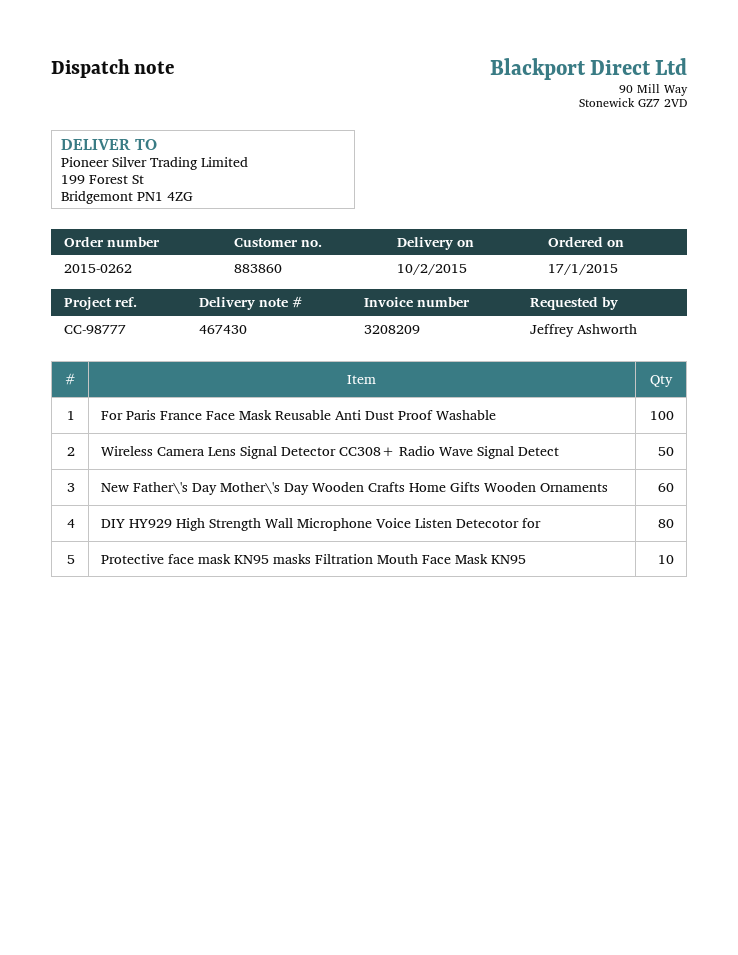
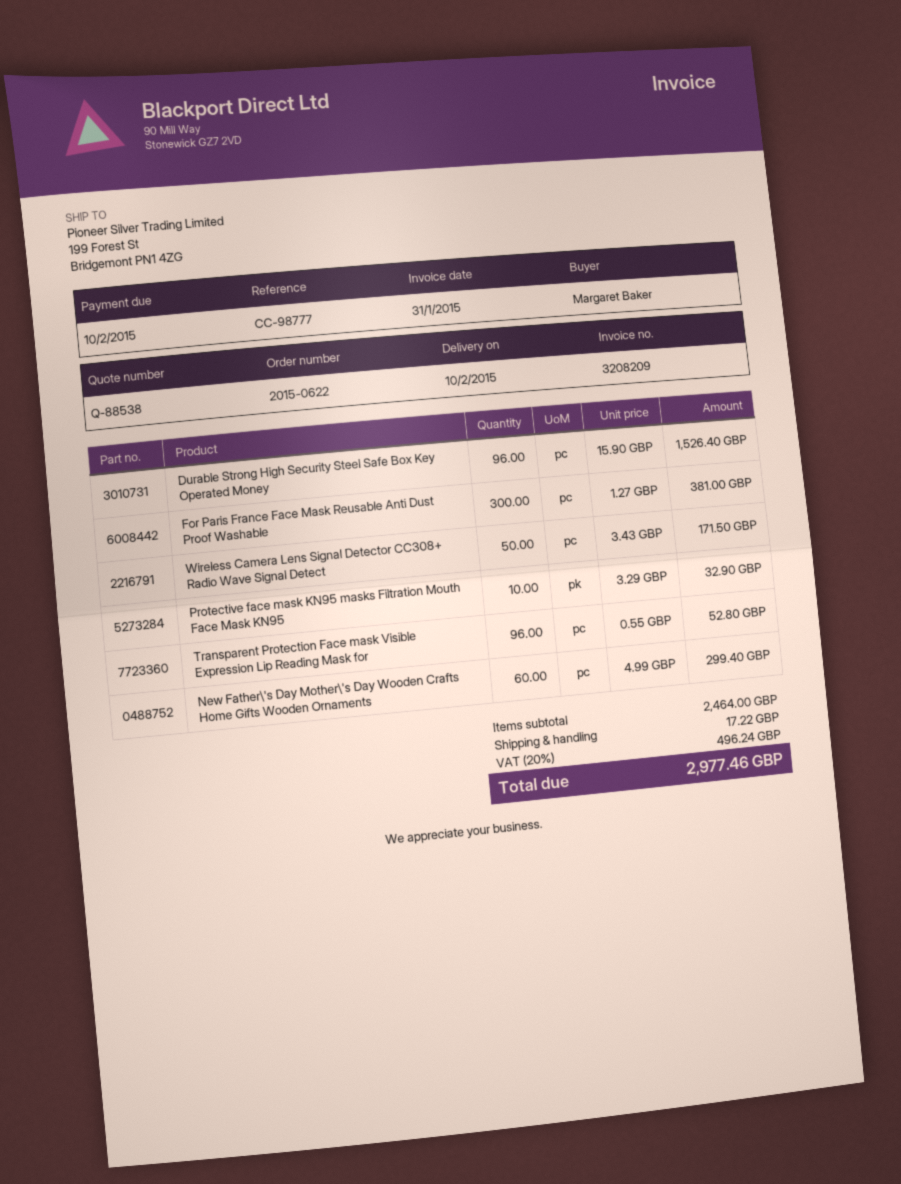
order number: 2015-0262 -> 2015-0622
ordered by: Jeffrey Ashworth -> Margaret Baker
For Paris France Face Mask Reusable Anti Dust Proof Washable: 100 -> 300
DIY HY929 High Strength Wall Microphone Voice Listen Detecotor for: 80 -> none
Durable Strong High Security Steel Safe Box Key Operated Money: none -> 96
Transparent Protection Face mask Visible Expression Lip Reading Mask for: none -> 96

